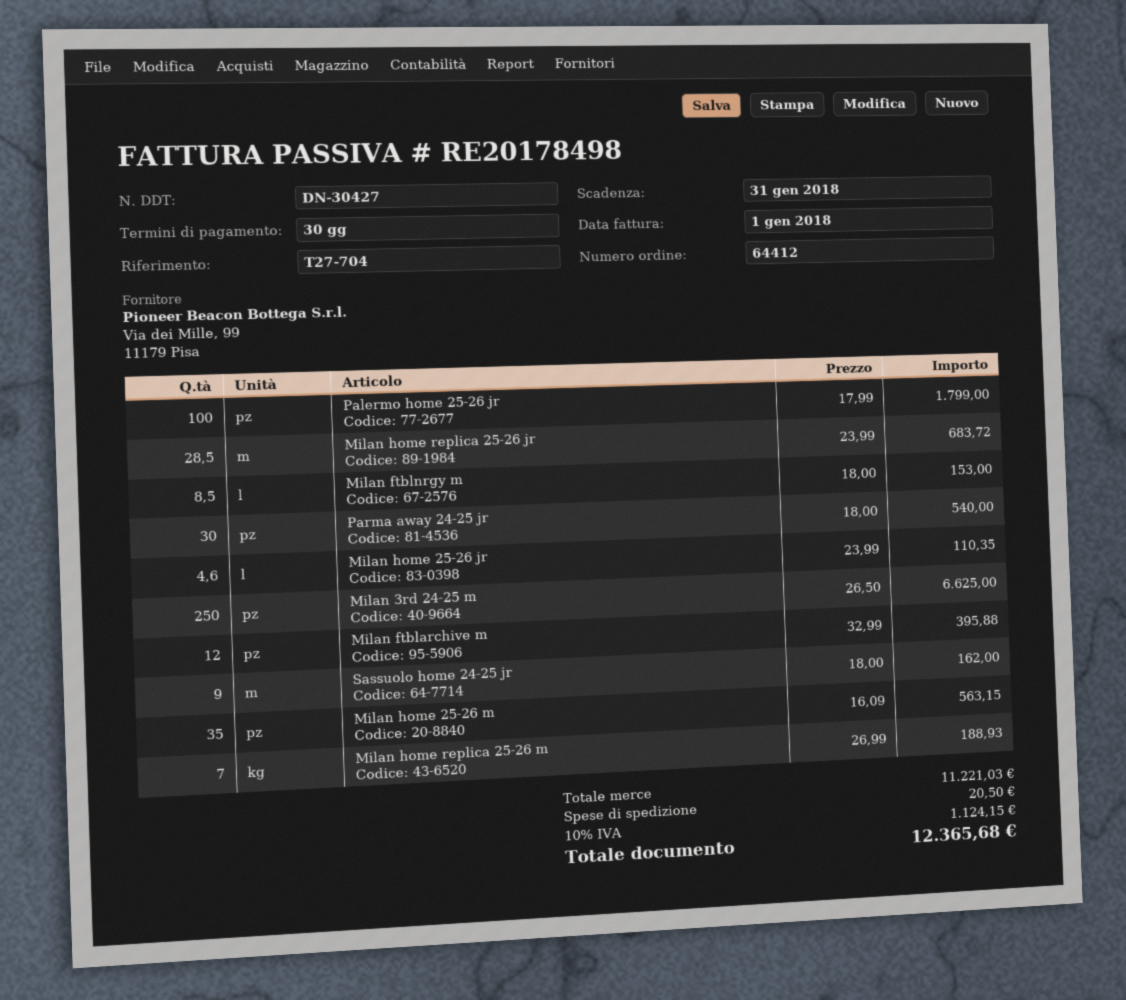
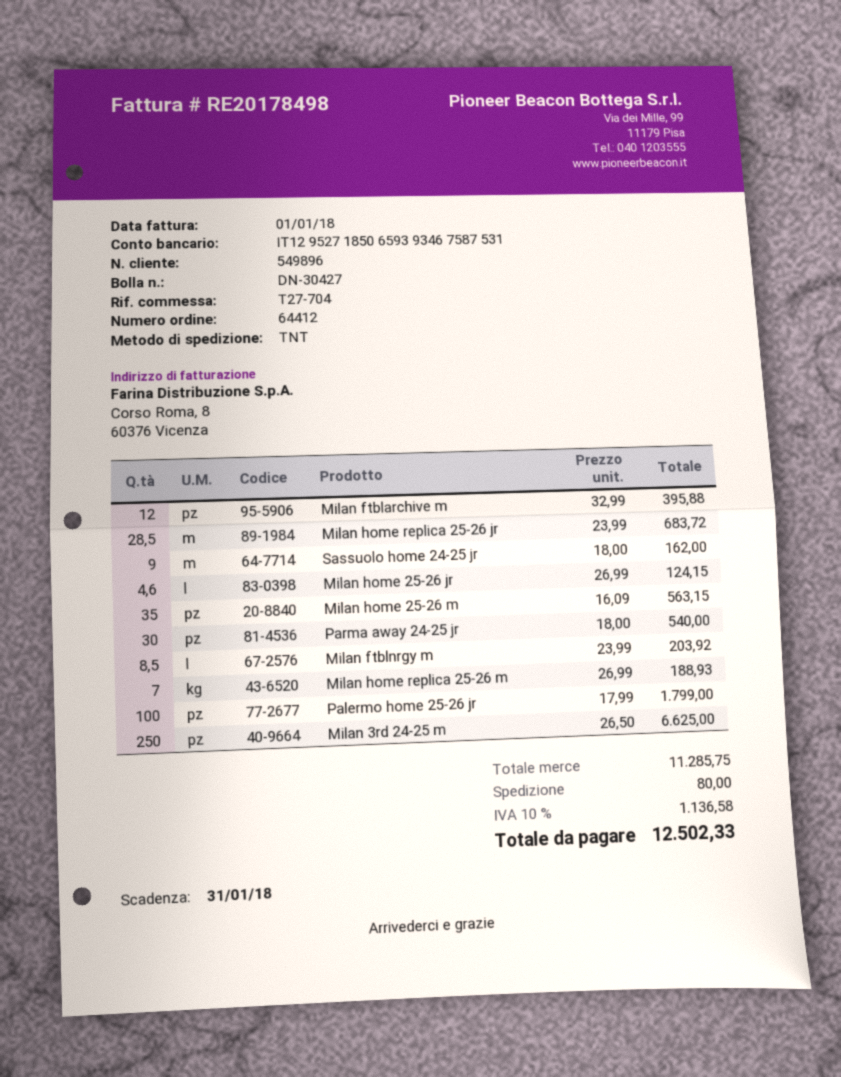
Milan ftblnrgy m: 8.5 x 18.00 = 153.00 -> 8.5 x 23.99 = 203.92
Milan home 25-26 jr: 4.6 x 23.99 = 110.35 -> 4.6 x 26.99 = 124.15
subtotal: 11221.03 -> 11285.75
shipping: 20.50 -> 80.00
tax: 10% = 1124.15 -> 10% = 1136.58
total: 12365.68 -> 12502.33

